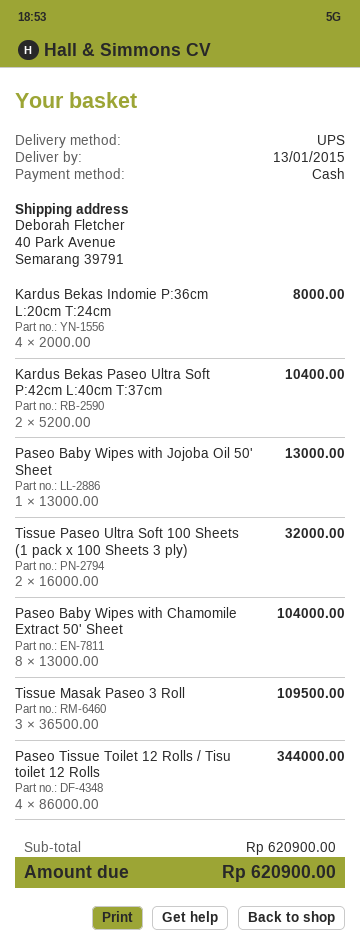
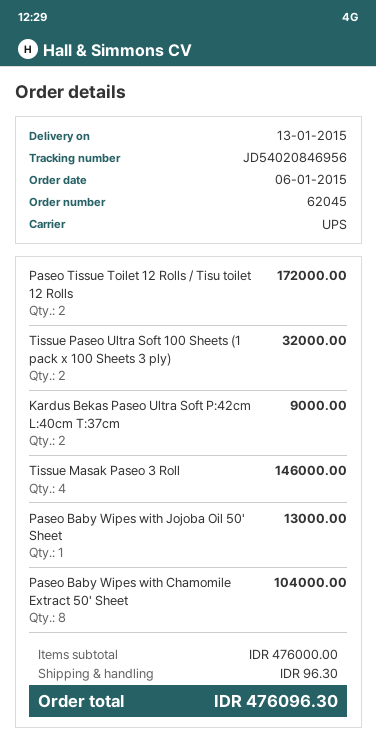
Kardus Bekas Indomie P:36cm L:20cm T:24cm: 4 for 8000.00 -> none
Kardus Bekas Paseo Ultra Soft P:42cm L:40cm T:37cm: 2 for 10400.00 -> 2 for 9000.00
Tissue Masak Paseo 3 Roll: 3 for 109500.00 -> 4 for 146000.00
Paseo Tissue Toilet 12 Rolls / Tisu toilet 12 Rolls: 4 for 344000.00 -> 2 for 172000.00
subtotal: 620900.00 -> 476000.00
shipping: none -> 96.30
total: 620900.00 -> 476096.30

